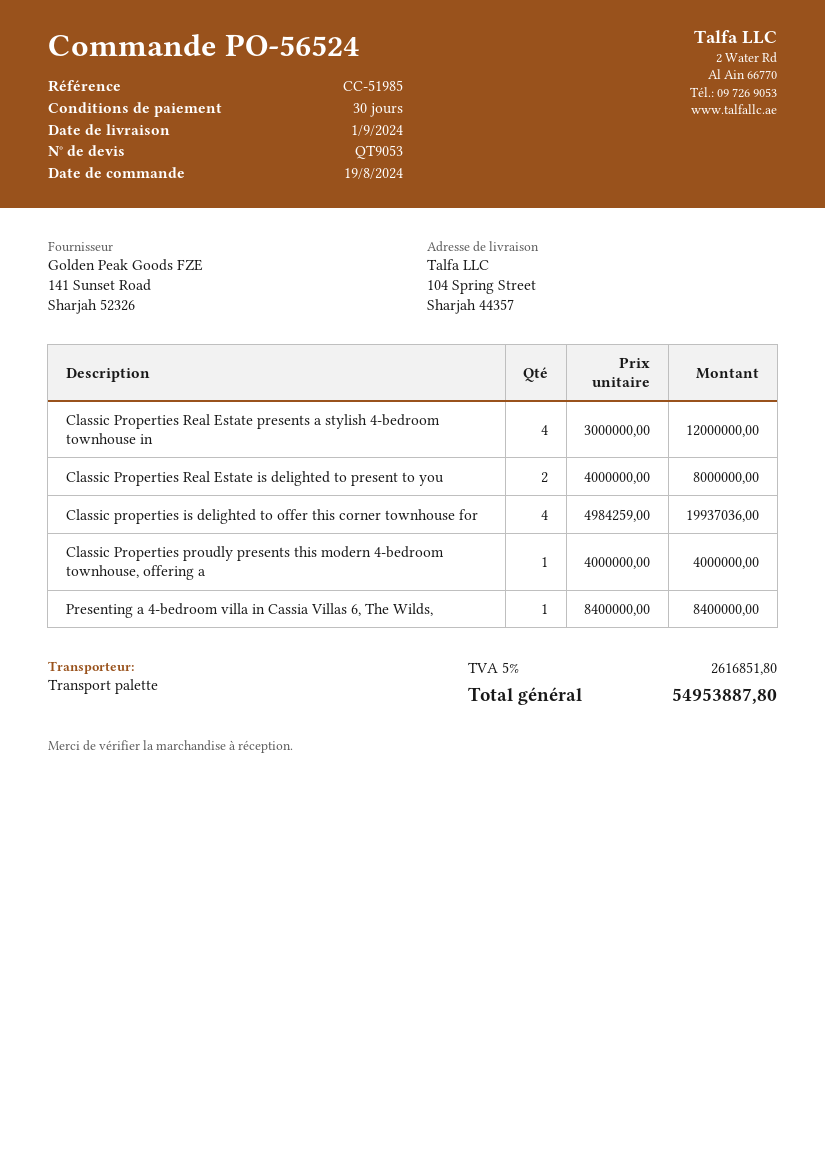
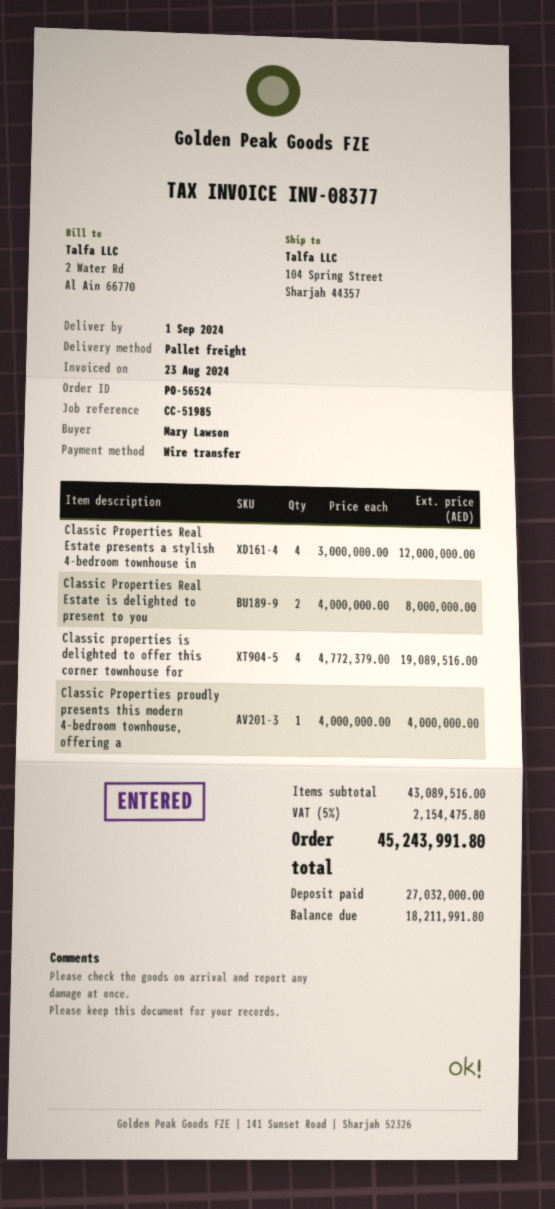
Classic properties is delighted to offer this corner townhouse for: 4 x 4984259.00 = 19937036.00 -> 4 x 4772379.00 = 19089516.00
Presenting a 4-bedroom villa in Cassia Villas 6, The Wilds,: 1 x 8400000.00 = 8400000.00 -> none
tax: 5% = 2616851.80 -> 5% = 2154475.80
total: 54953887.80 -> 45243991.80

